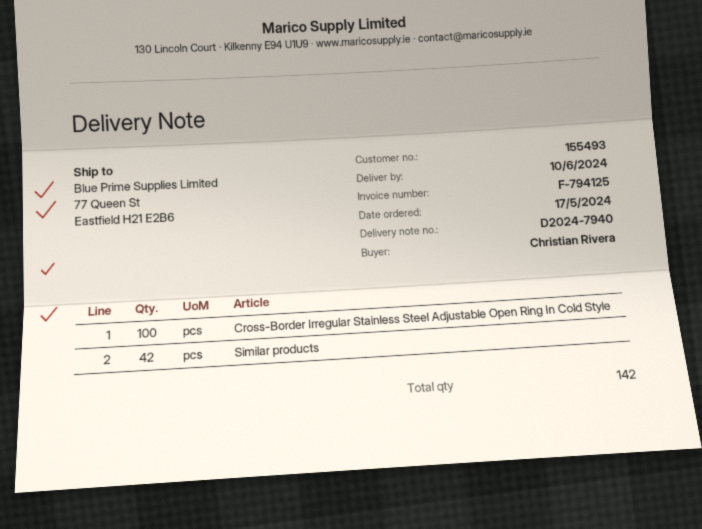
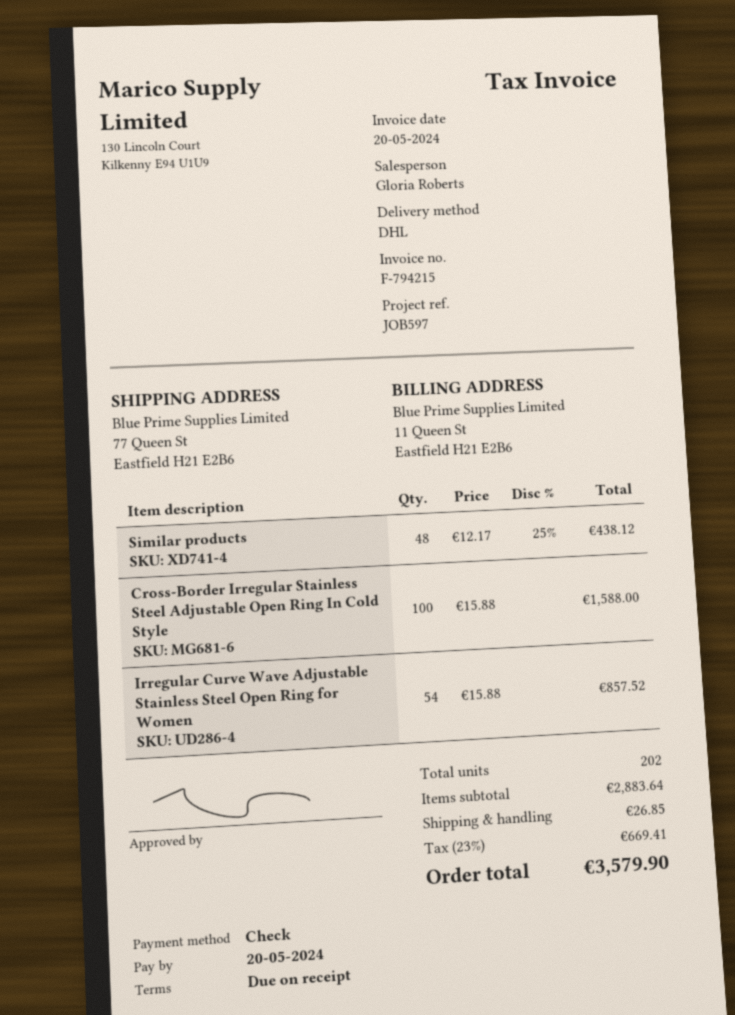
invoice number: F-794125 -> F-794215
Similar products: 42 -> 48
Irregular Curve Wave Adjustable Stainless Steel Open Ring for Women: none -> 54
total quantity: 142 -> 202

